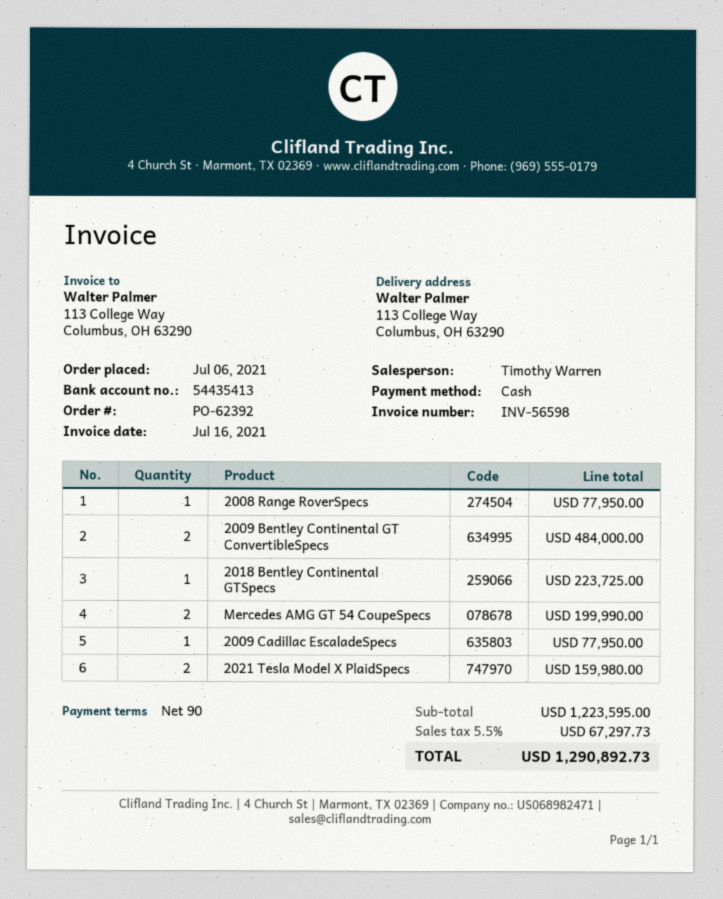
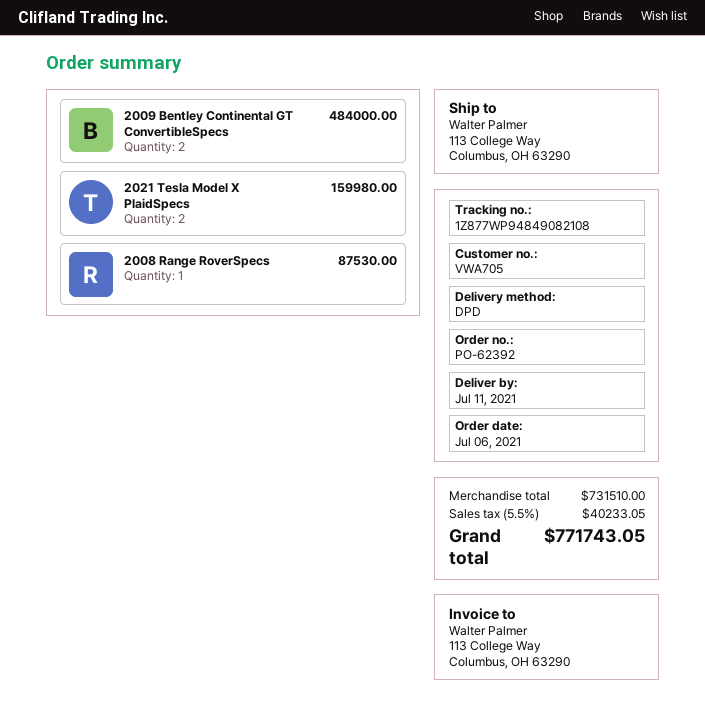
2008 Range RoverSpecs: 1 for 77950.00 -> 1 for 87530.00
2018 Bentley Continental GTSpecs: 1 for 223725.00 -> none
Mercedes AMG GT 54 CoupeSpecs: 2 for 199990.00 -> none
2009 Cadillac EscaladeSpecs: 1 for 77950.00 -> none
subtotal: 1223595.00 -> 731510.00
tax: 5.5% = 67297.73 -> 5.5% = 40233.05
total: 1290892.73 -> 771743.05

